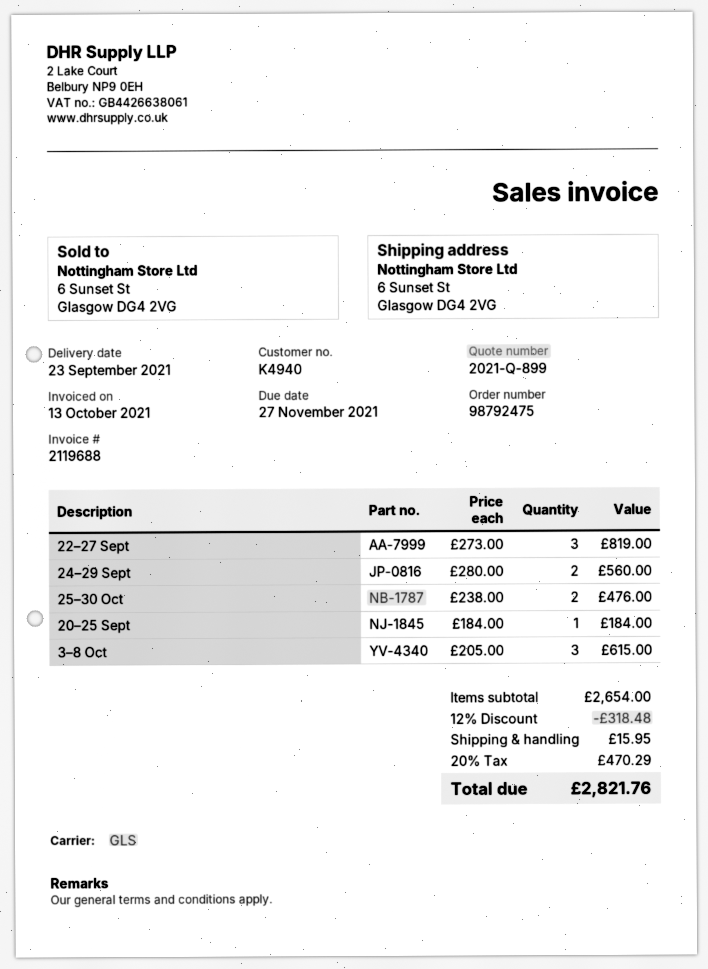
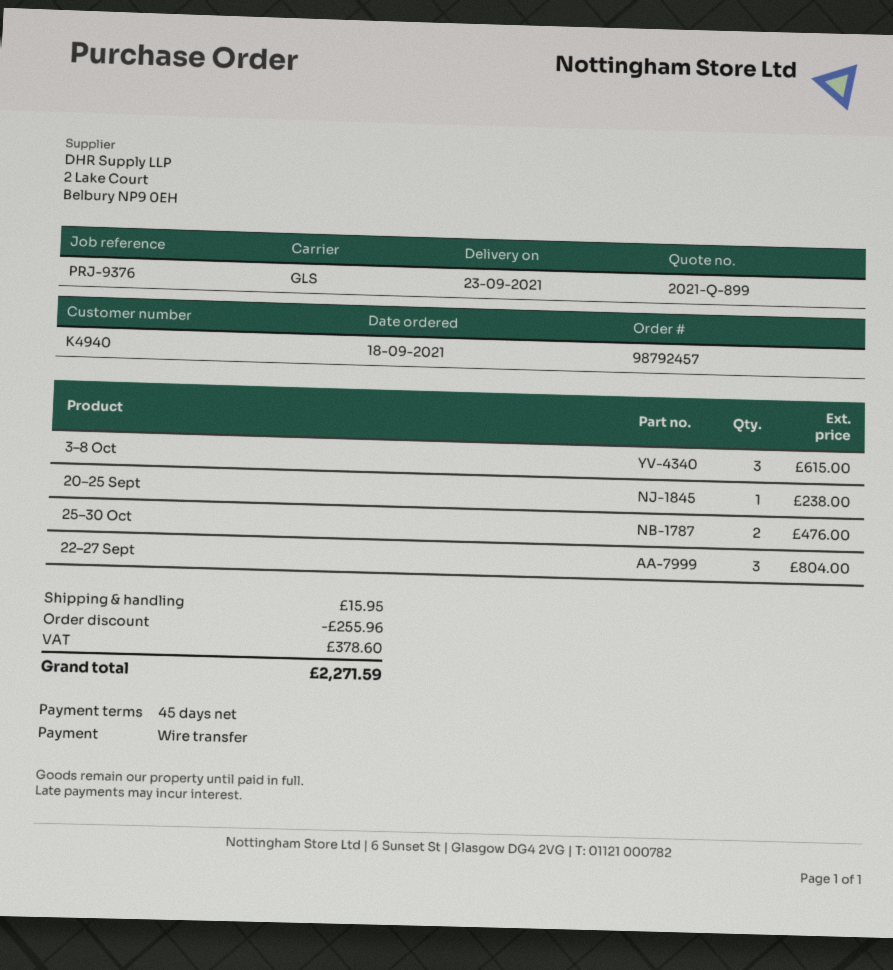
order number: 98792475 -> 98792457
22–27 Sept: 3 for 819.00 -> 3 for 804.00
24–29 Sept: 2 for 560.00 -> none
20–25 Sept: 1 for 184.00 -> 1 for 238.00
discount: 318.48 -> 255.96
tax: 470.29 -> 378.60
total: 2821.76 -> 2271.59

